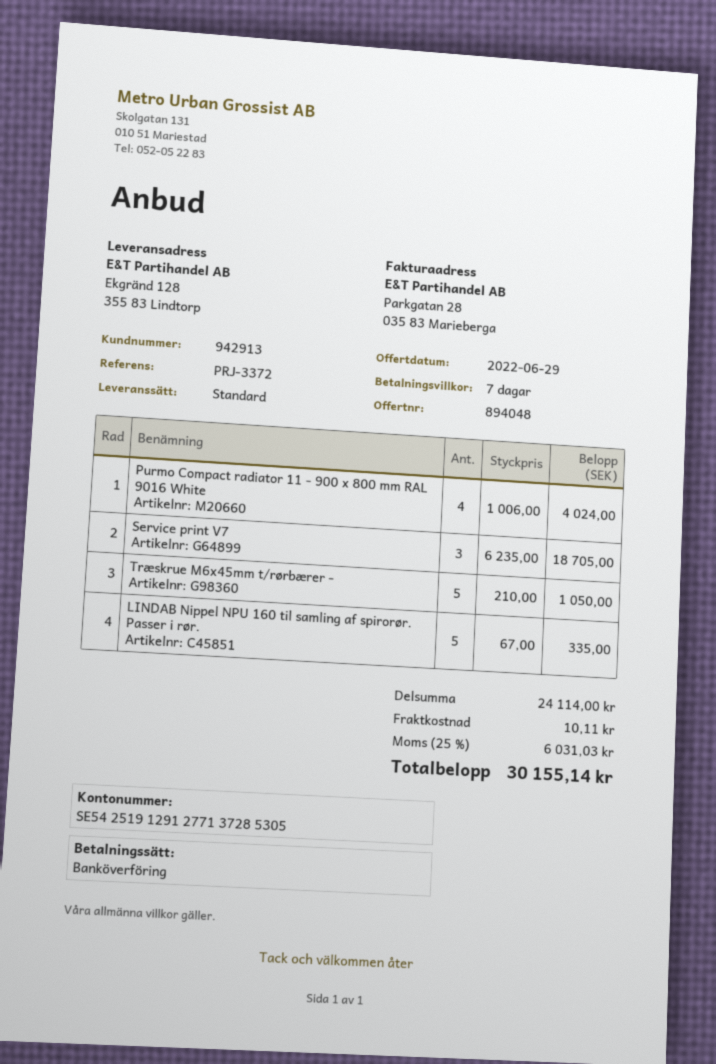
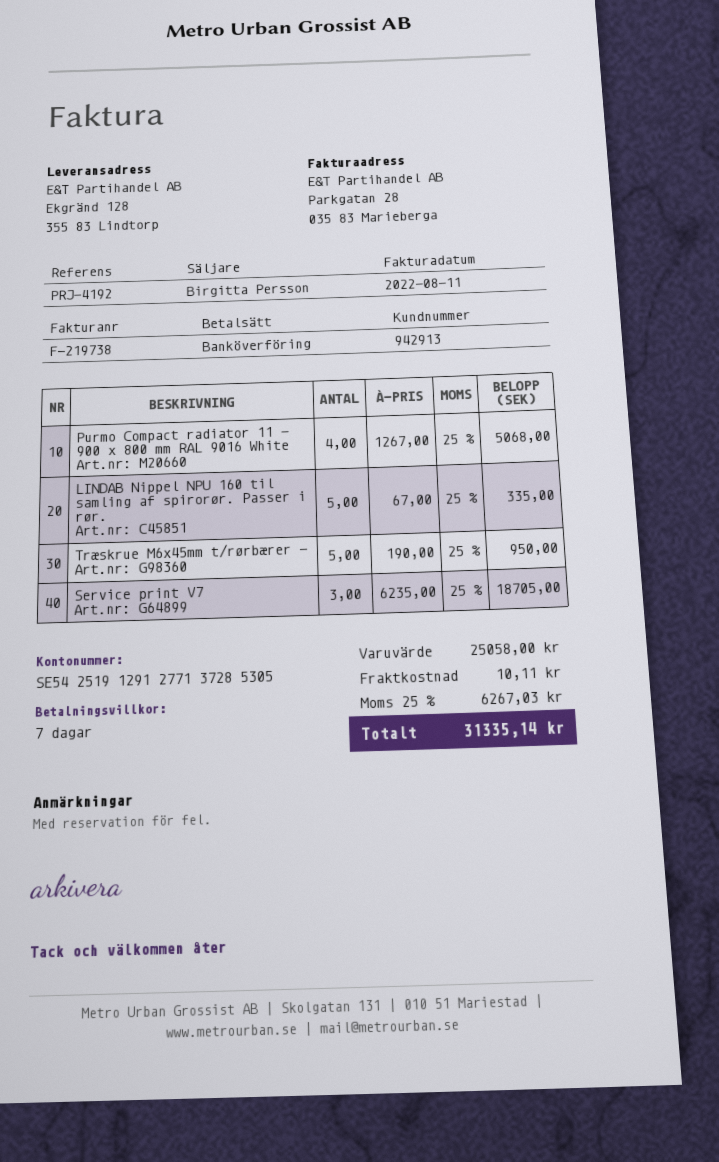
reference: PRJ-3372 -> PRJ-4192
Purmo Compact radiator 11 - 900 x 800 mm RAL 9016 White: 4 x 1006.00 = 4024.00 -> 4 x 1267.00 = 5068.00
Træskrue M6x45mm t/rørbærer -: 5 x 210.00 = 1050.00 -> 5 x 190.00 = 950.00
subtotal: 24114.00 -> 25058.00
tax: 25% = 6031.03 -> 25% = 6267.03
total: 30155.14 -> 31335.14

